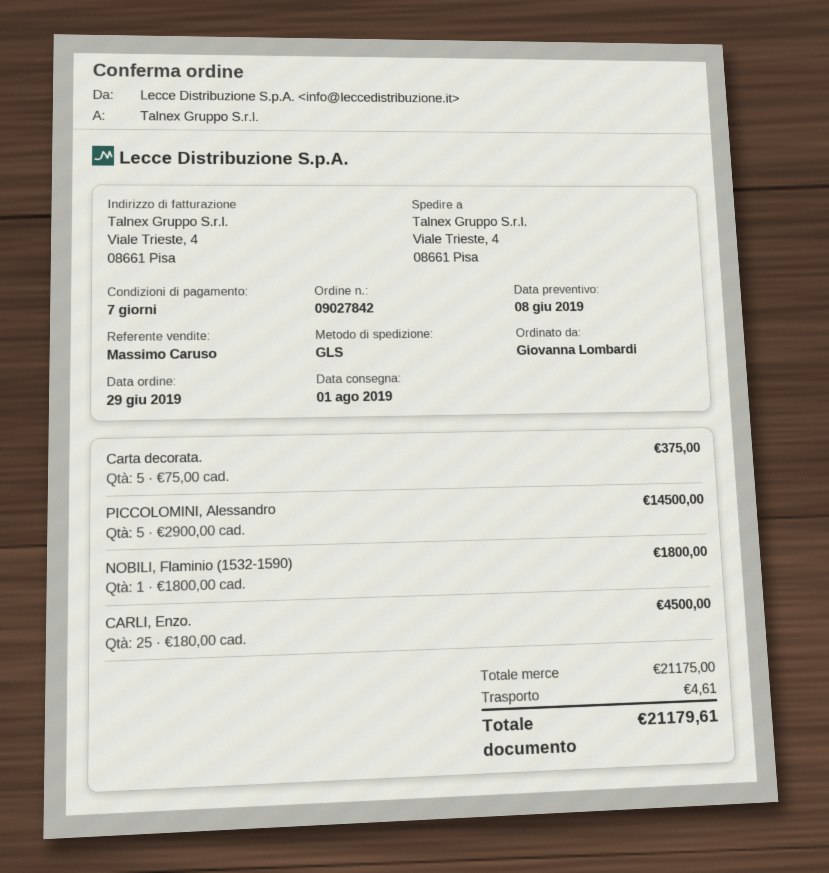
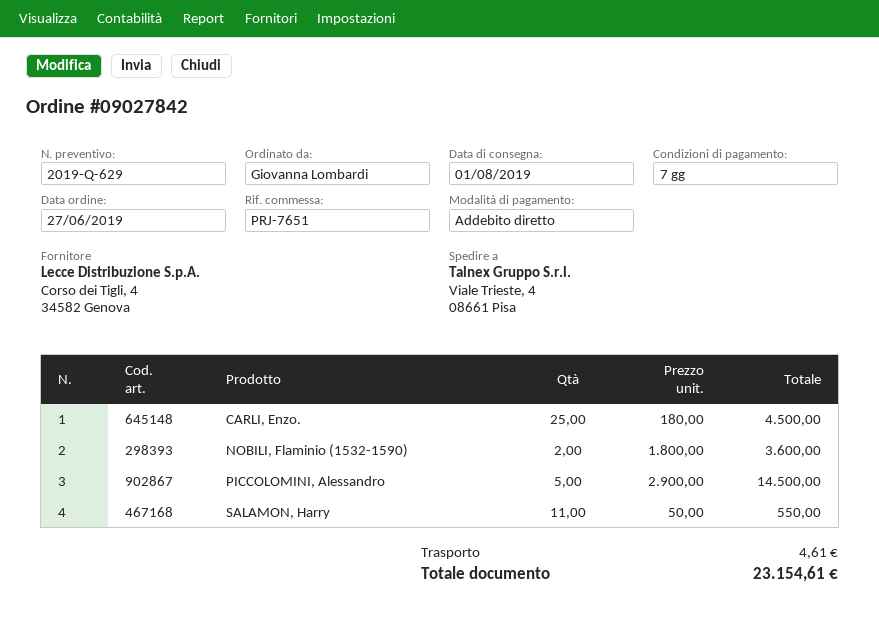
order date: 2019-06-29 -> 2019-06-27
Carta decorata.: 5 x 75.00 = 375.00 -> none
NOBILI, Flaminio (1532-1590): 1 x 1800.00 = 1800.00 -> 2 x 1800.00 = 3600.00
SALAMON, Harry: none -> 11 x 50.00 = 550.00
total: 21179.61 -> 23154.61

